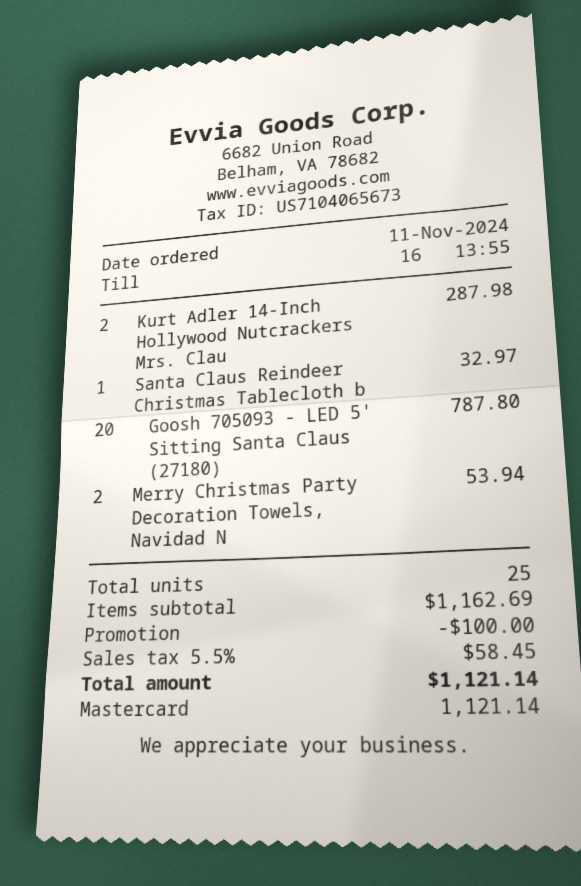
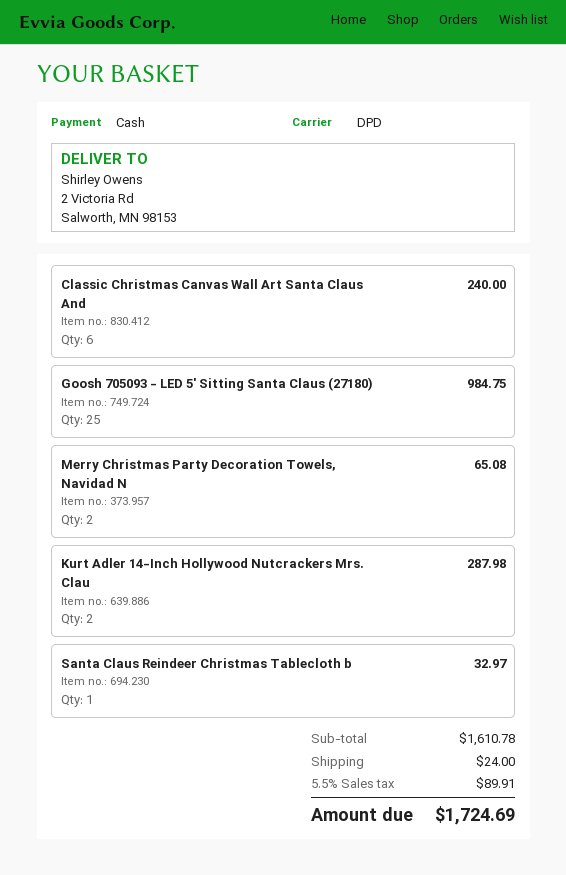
payment method: Mastercard -> cash
Goosh 705093 - LED 5' Sitting Santa Claus (27180): 20 for 787.80 -> 25 for 984.75
Merry Christmas Party Decoration Towels, Navidad N: 2 for 53.94 -> 2 for 65.08
Classic Christmas Canvas Wall Art Santa Claus And: none -> 6 for 240.00
subtotal: 1162.69 -> 1610.78
discount: 100.00 -> none
shipping: none -> 24.00
tax: 5.5% = 58.45 -> 5.5% = 89.91
total: 1121.14 -> 1724.69

